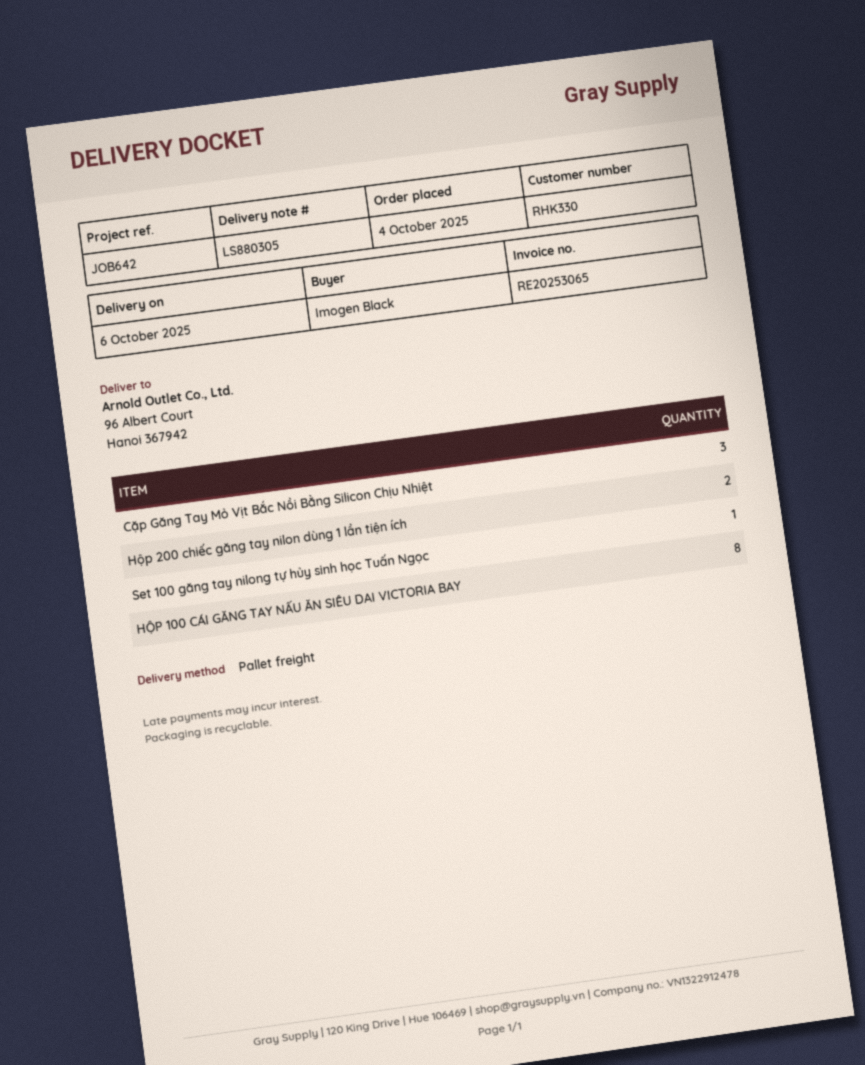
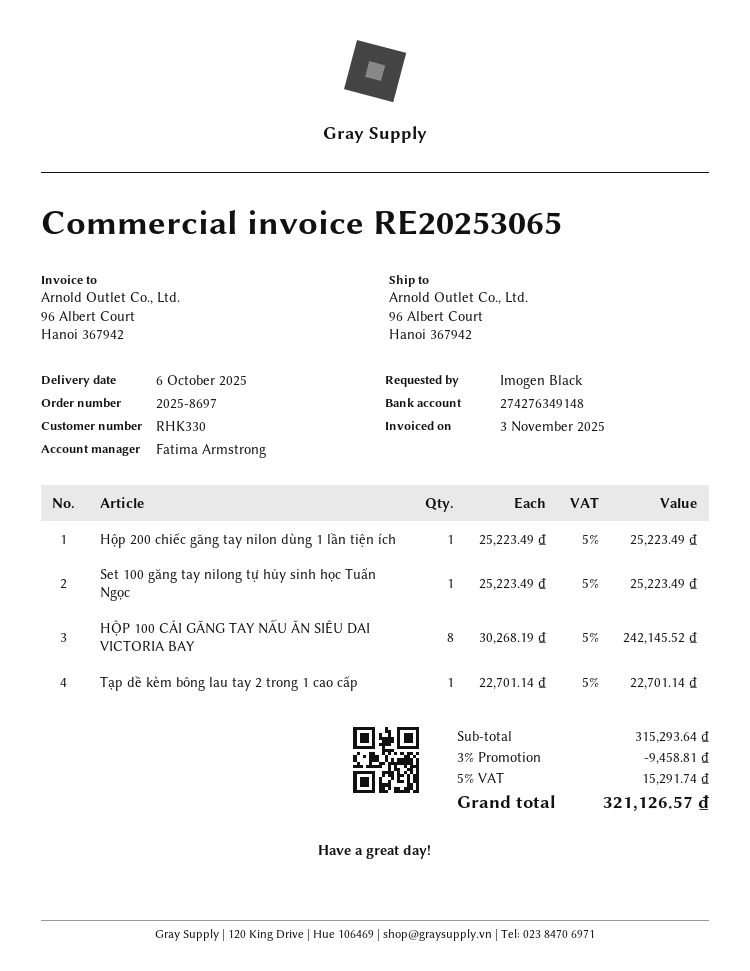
Cặp Găng Tay Mỏ Vịt Bắc Nồi Bằng Silicon Chịu Nhiệt: 3 -> none
Hộp 200 chiếc găng tay nilon dùng 1 lần tiện ích: 2 -> 1
Tạp dề kèm bông lau tay 2 trong 1 cao cấp: none -> 1

